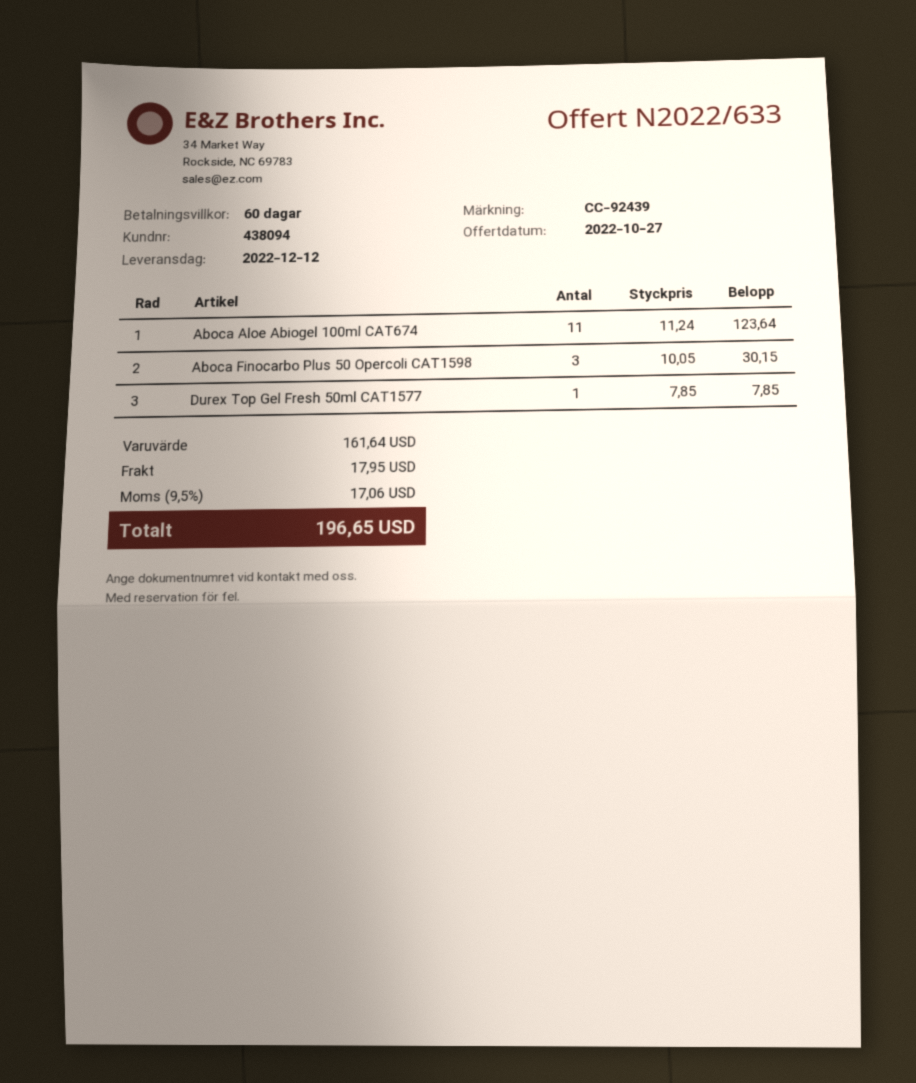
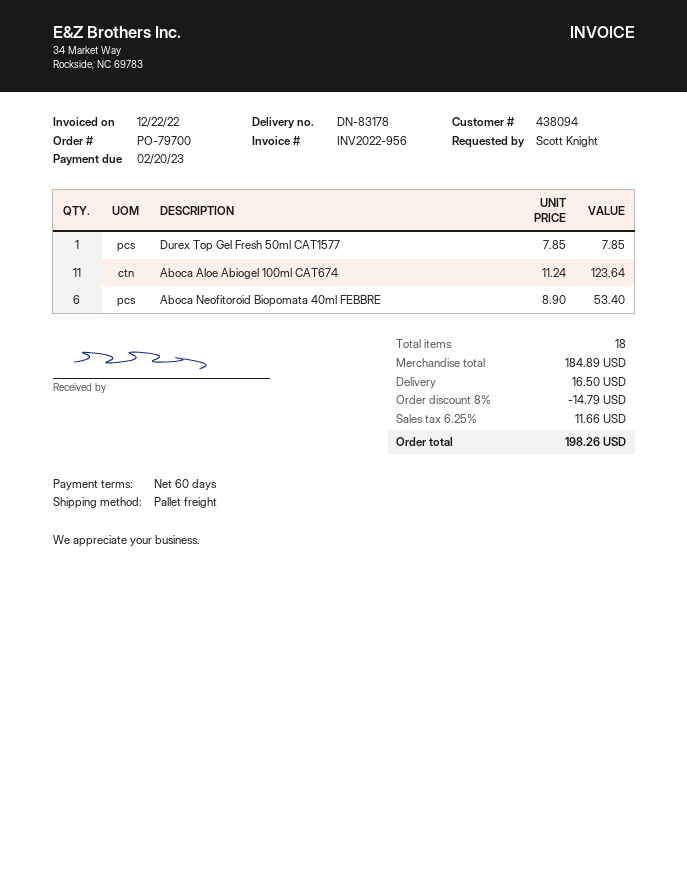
Aboca Finocarbo Plus 50 Opercoli CAT1598: 3 x 10.05 = 30.15 -> none
Aboca Neofitoroid Biopomata 40ml FEBBRE: none -> 6 x 8.90 = 53.40
subtotal: 161.64 -> 184.89
discount: none -> 8% = 14.79
shipping: 17.95 -> 16.50
tax: 9.5% = 17.06 -> 6.25% = 11.66
total: 196.65 -> 198.26

